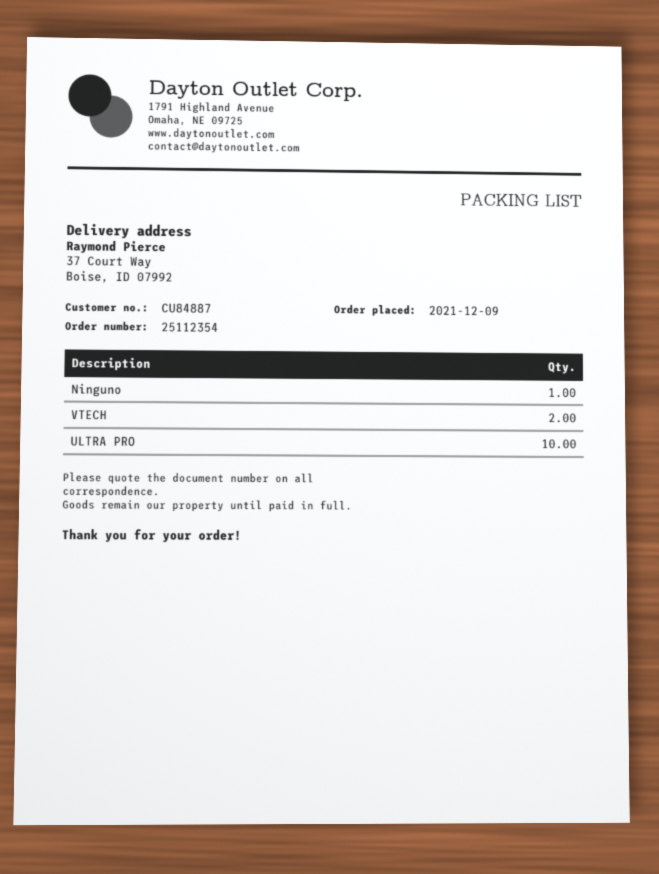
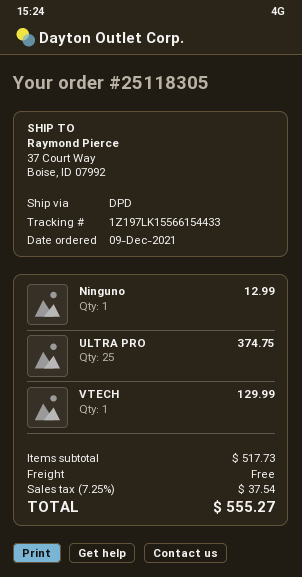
order number: 25112354 -> 25118305
VTECH: 2 -> 1
ULTRA PRO: 10 -> 25

